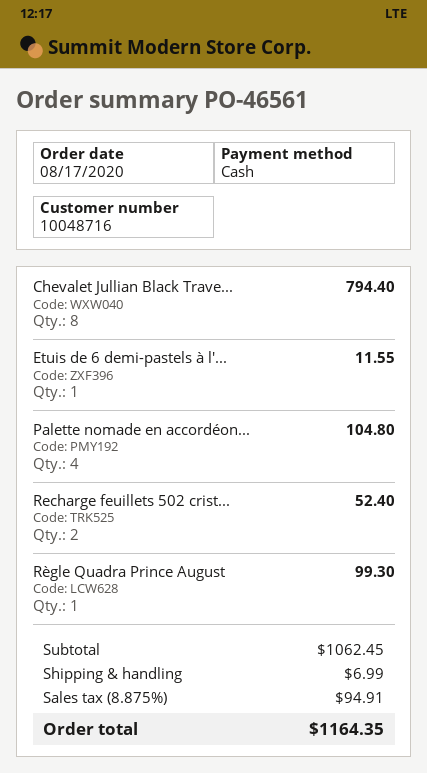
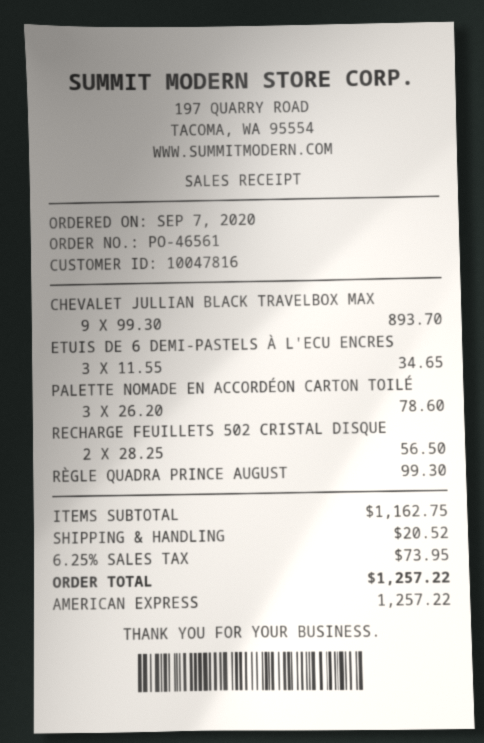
order date: 2020-08-17 -> 2020-09-07
customer number: 10048716 -> 10047816
payment method: cash -> American Express
Chevalet Jullian Black Trave...: 8 for 794.40 -> 9 for 893.70
Etuis de 6 demi-pastels à l'...: 1 for 11.55 -> 3 for 34.65
Palette nomade en accordéon...: 4 for 104.80 -> 3 for 78.60
Recharge feuillets 502 crist...: 2 for 52.40 -> 2 for 56.50
subtotal: 1062.45 -> 1162.75
shipping: 6.99 -> 20.52
tax: 8.875% = 94.91 -> 6.25% = 73.95
total: 1164.35 -> 1257.22

